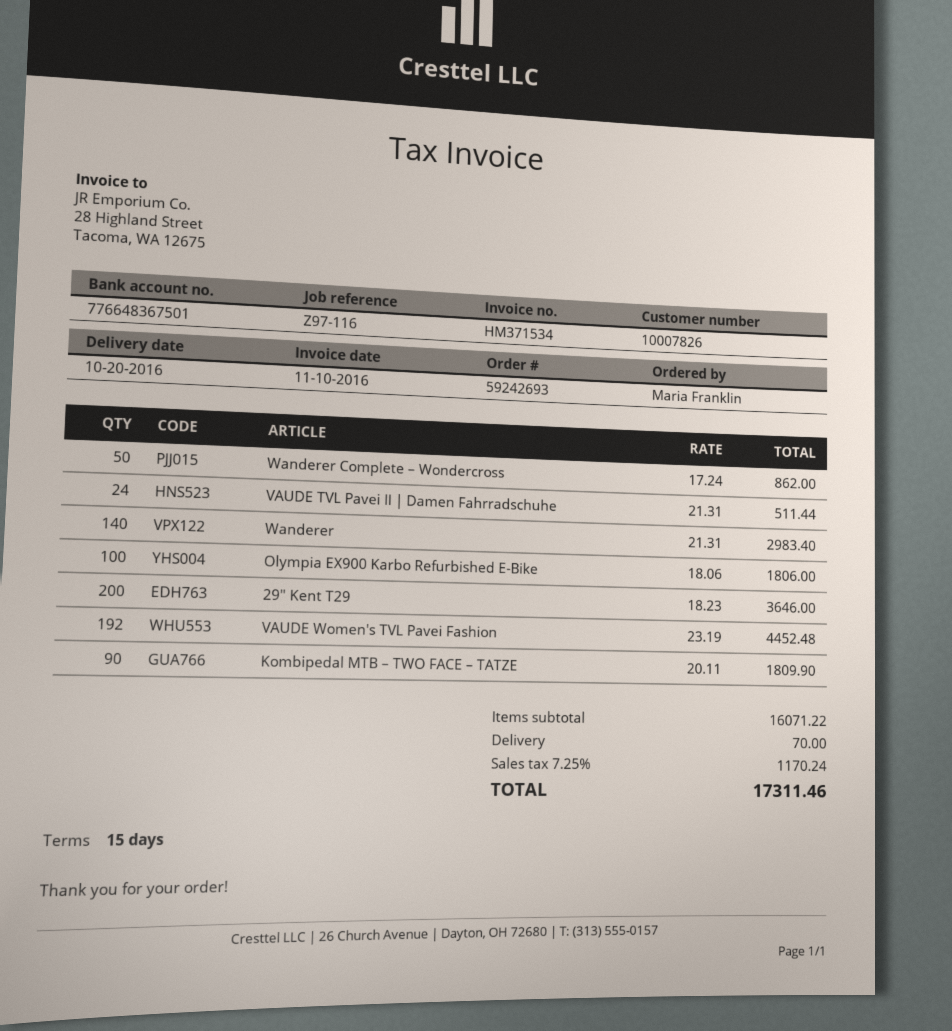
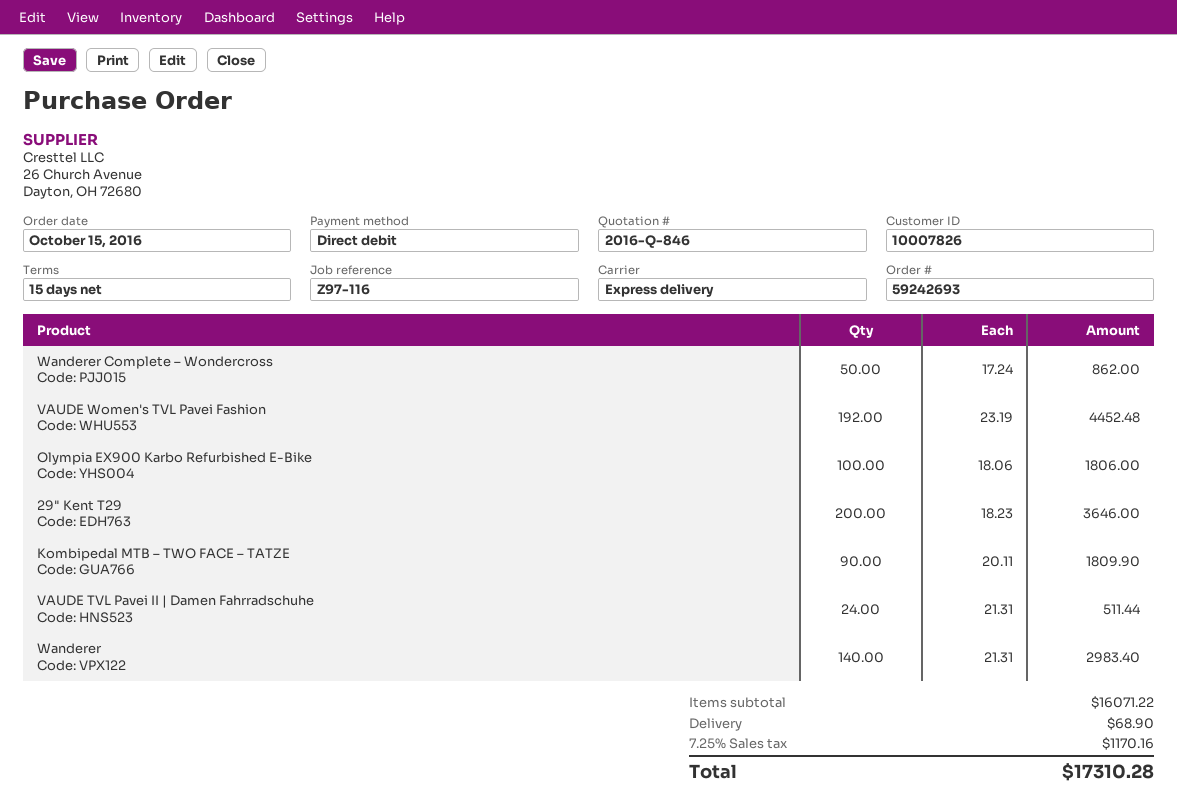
shipping: 70.00 -> 68.90
tax: 7.25% = 1170.24 -> 7.25% = 1170.16
total: 17311.46 -> 17310.28

